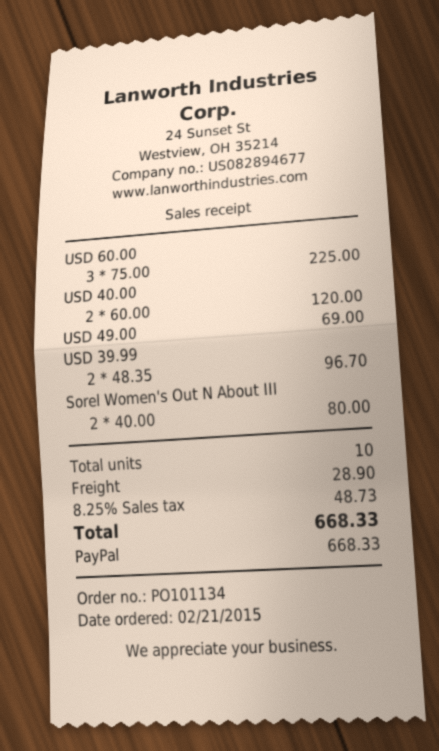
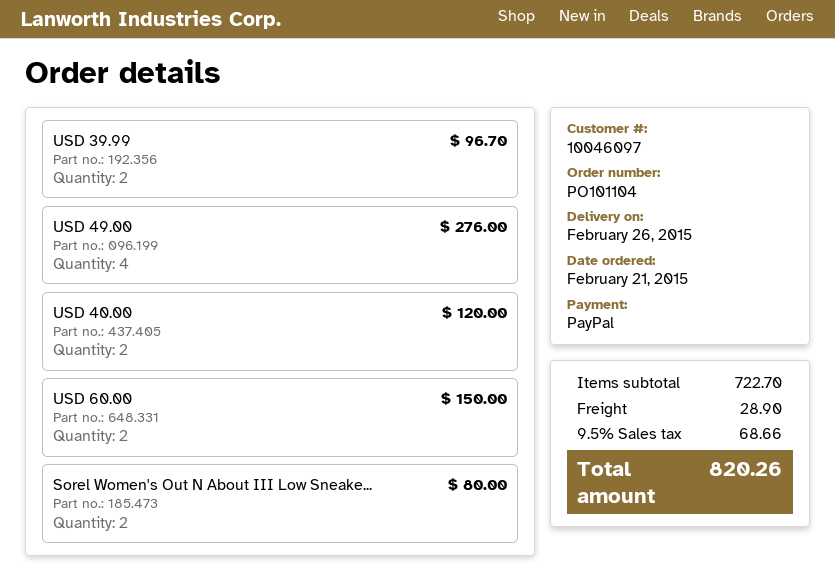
order number: PO101134 -> PO101104
USD 60.00: 3 for 225.00 -> 2 for 150.00
USD 49.00: 1 for 69.00 -> 4 for 276.00
tax: 8.25% = 48.73 -> 9.5% = 68.66
total: 668.33 -> 820.26

